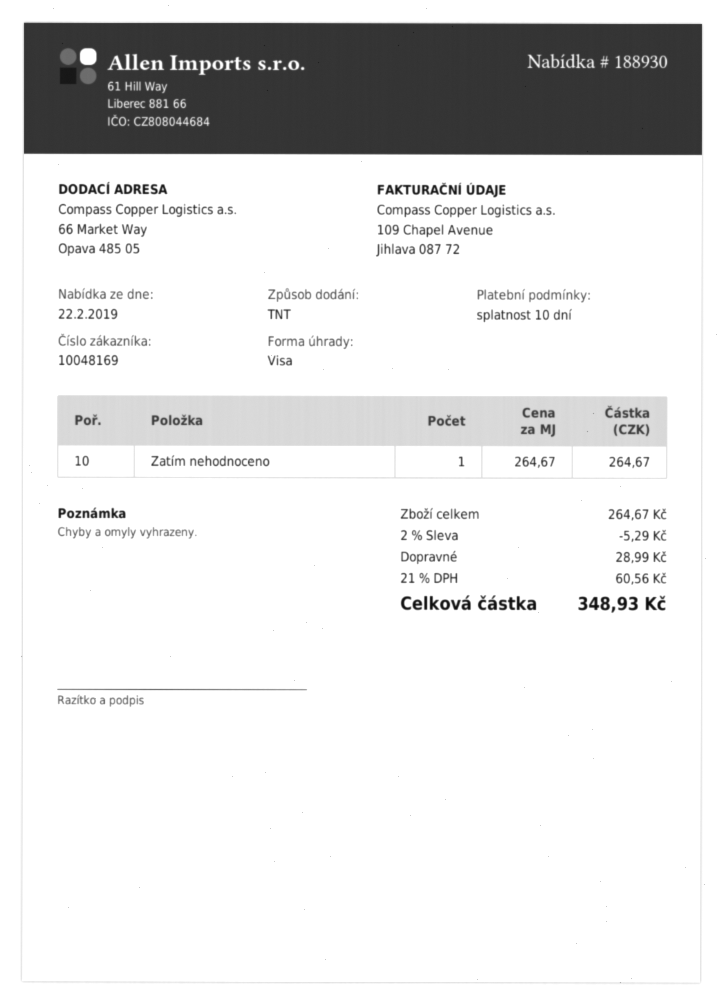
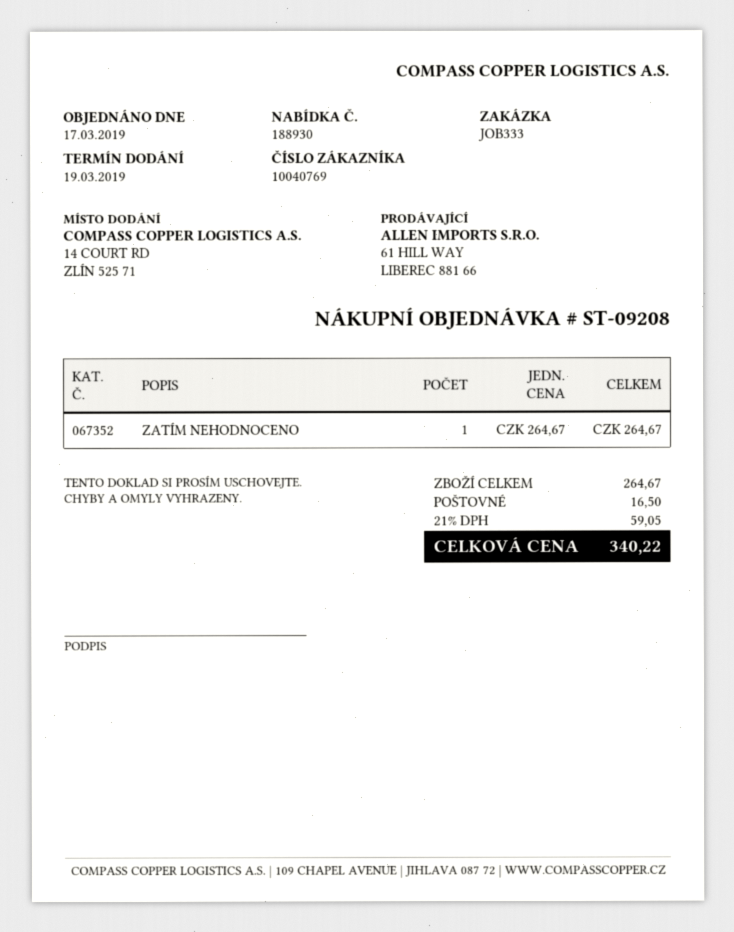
customer number: 10048169 -> 10040769
ship to: 66 Market Way, Opava 485 05 -> 14 COURT RD, ZLÍN 525 71
discount: 2% = 5.29 -> none
shipping: 28.99 -> 16.50
tax: 21% = 60.56 -> 21% = 59.05
total: 348.93 -> 340.22

